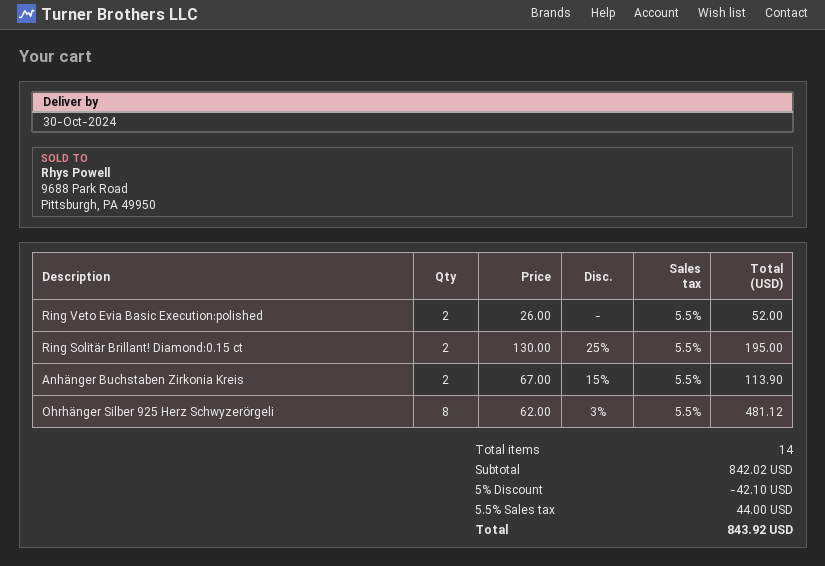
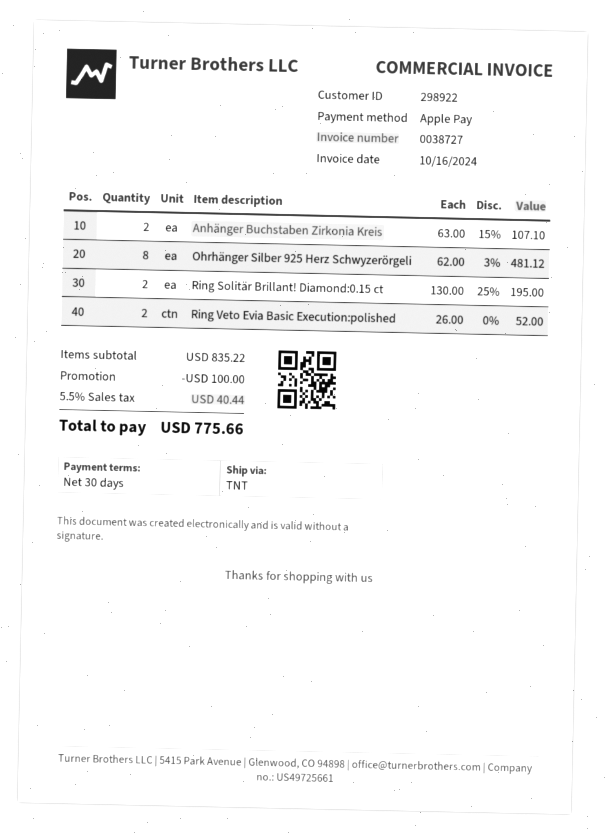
Anhänger Buchstaben Zirkonia Kreis: 2 x 67.00 - 15% = 113.90 -> 2 x 63.00 - 15% = 107.10
subtotal: 842.02 -> 835.22
discount: 42.10 -> 100.00
tax: 5.5% = 44.00 -> 5.5% = 40.44
total: 843.92 -> 775.66

